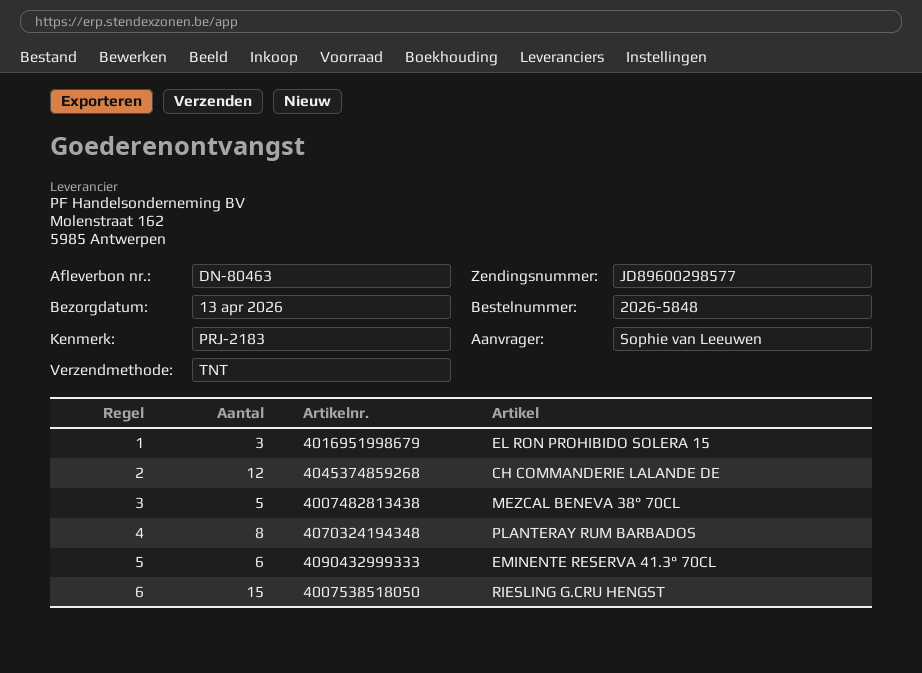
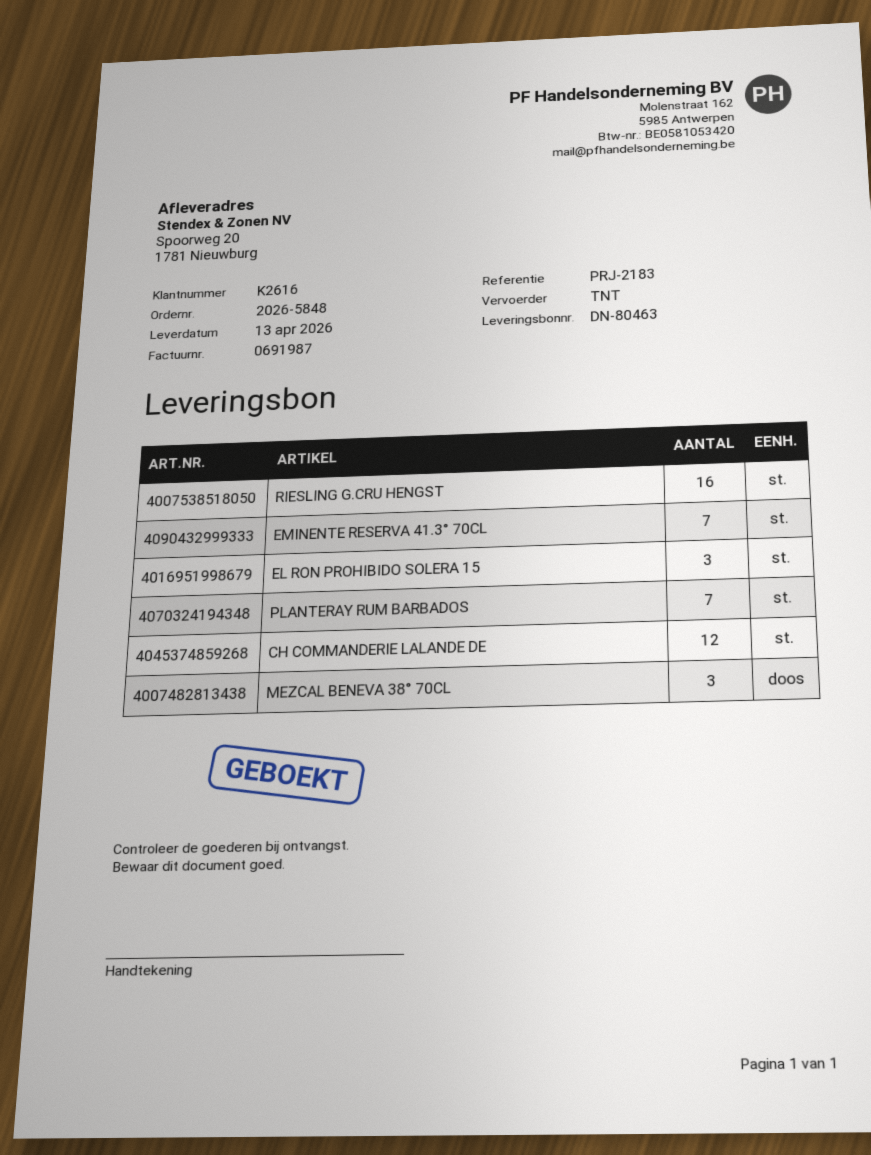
MEZCAL BENEVA 38° 70CL: 5 -> 3
PLANTERAY RUM BARBADOS: 8 -> 7
EMINENTE RESERVA 41.3° 70CL: 6 -> 7
RIESLING G.CRU HENGST: 15 -> 16

